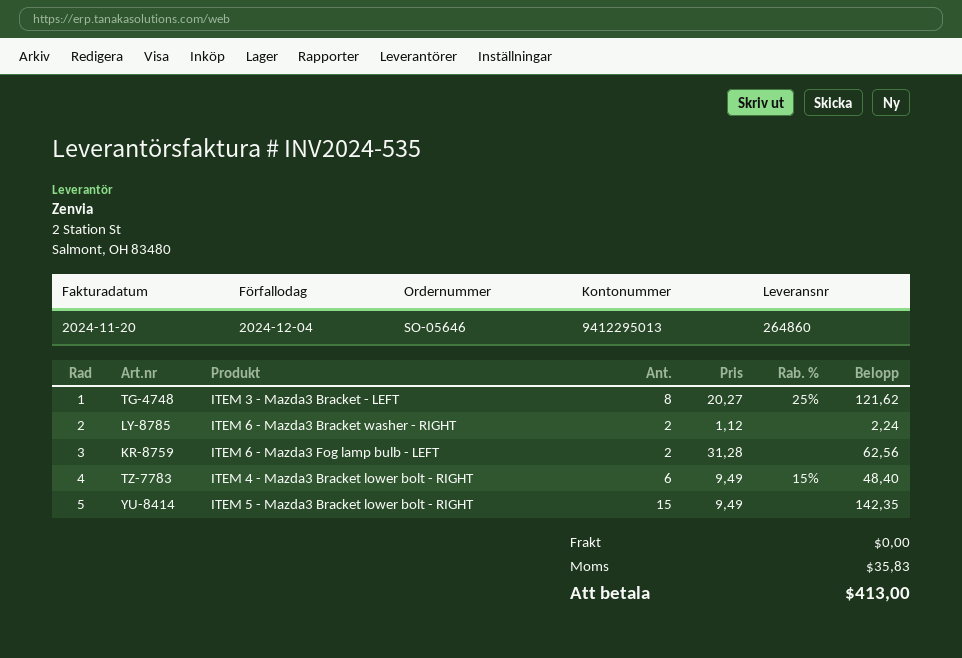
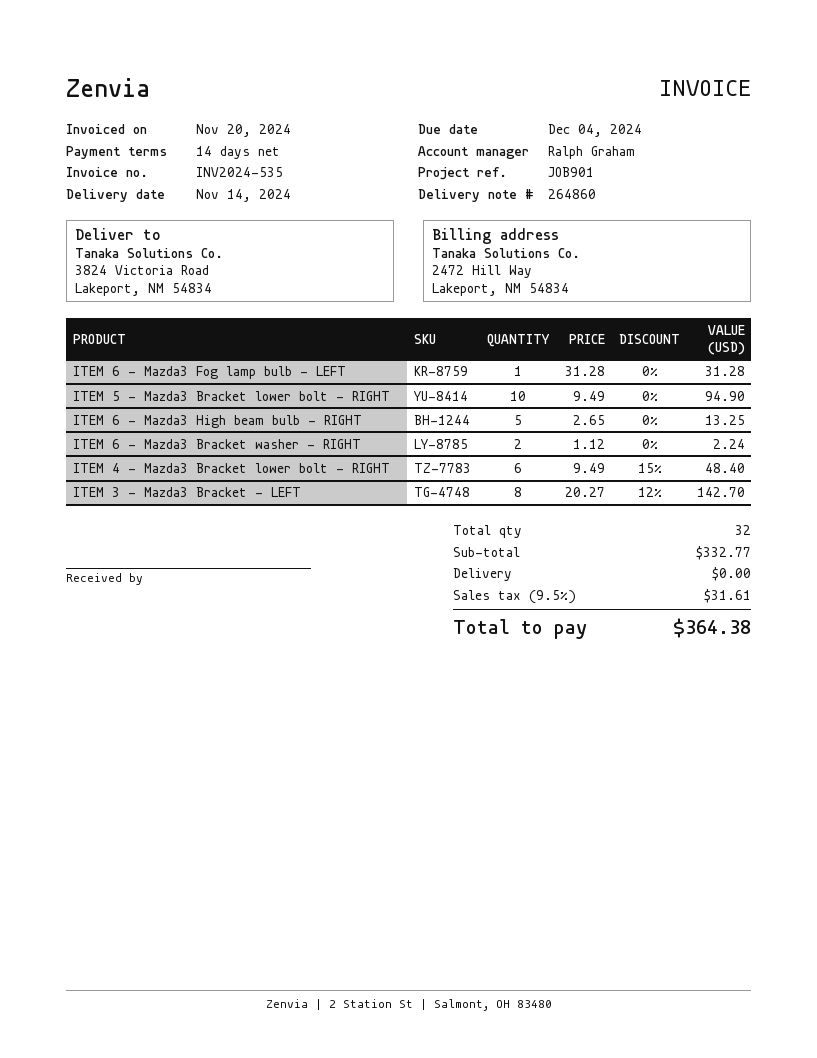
ITEM 3 - Mazda3 Bracket - LEFT: 8 x 20.27 - 25% = 121.62 -> 8 x 20.27 - 12% = 142.70
ITEM 6 - Mazda3 Fog lamp bulb - LEFT: 2 x 31.28 = 62.56 -> 1 x 31.28 = 31.28
ITEM 5 - Mazda3 Bracket lower bolt - RIGHT: 15 x 9.49 = 142.35 -> 10 x 9.49 = 94.90
ITEM 6 - Mazda3 High beam bulb - RIGHT: none -> 5 x 2.65 = 13.25
tax: 35.83 -> 31.61
total: 413.00 -> 364.38

